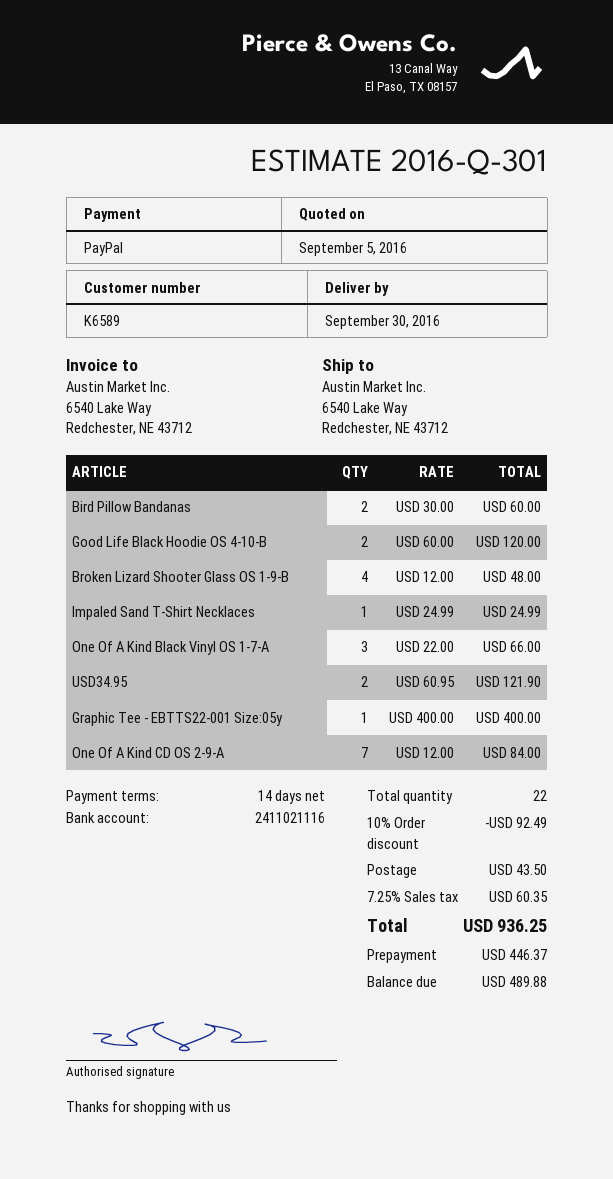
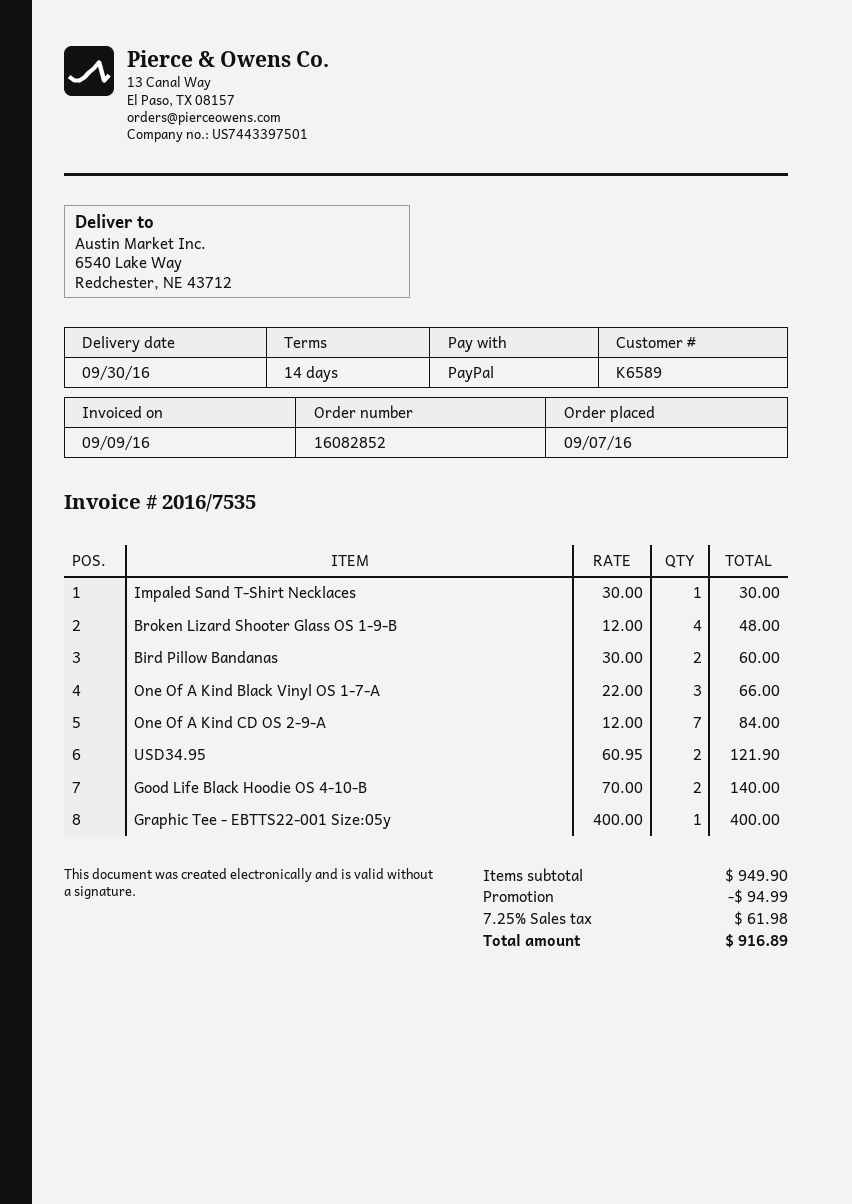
Good Life Black Hoodie OS 4-10-B: 2 x 60.00 = 120.00 -> 2 x 70.00 = 140.00
Impaled Sand T-Shirt Necklaces: 1 x 24.99 = 24.99 -> 1 x 30.00 = 30.00
discount: 92.49 -> 94.99
shipping: 43.50 -> none
tax: 7.25% = 60.35 -> 7.25% = 61.98
total: 936.25 -> 916.89

